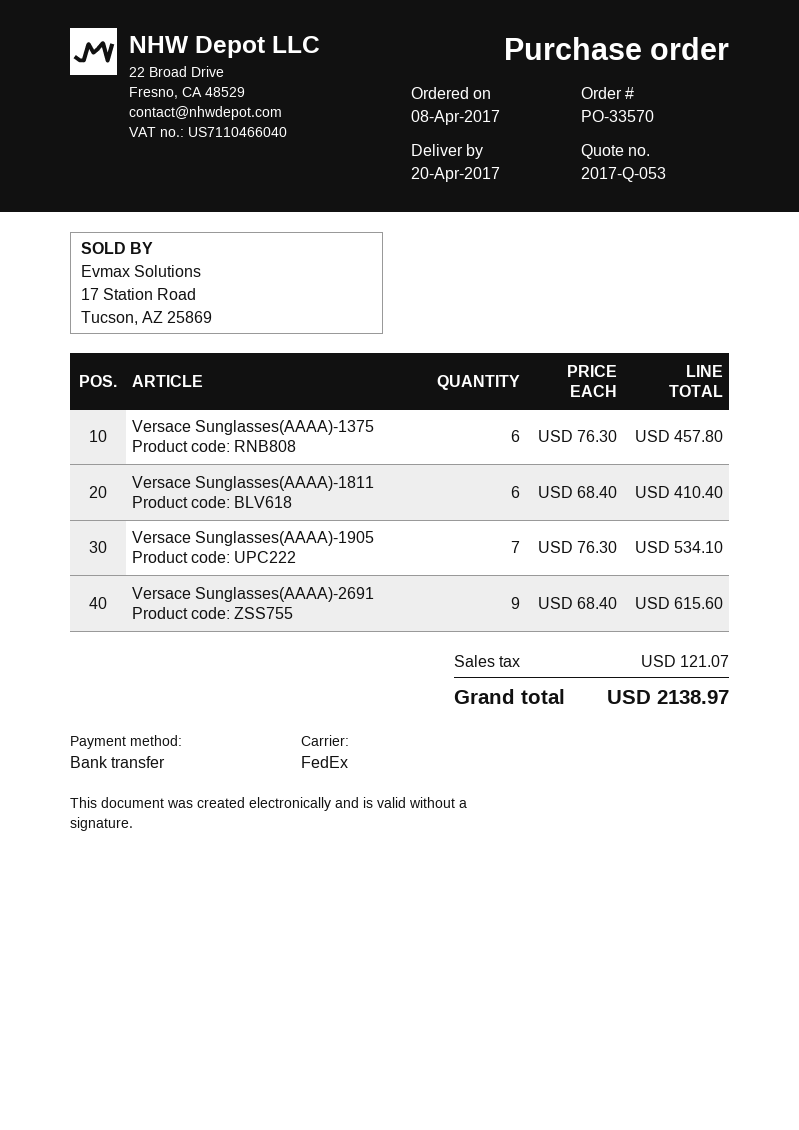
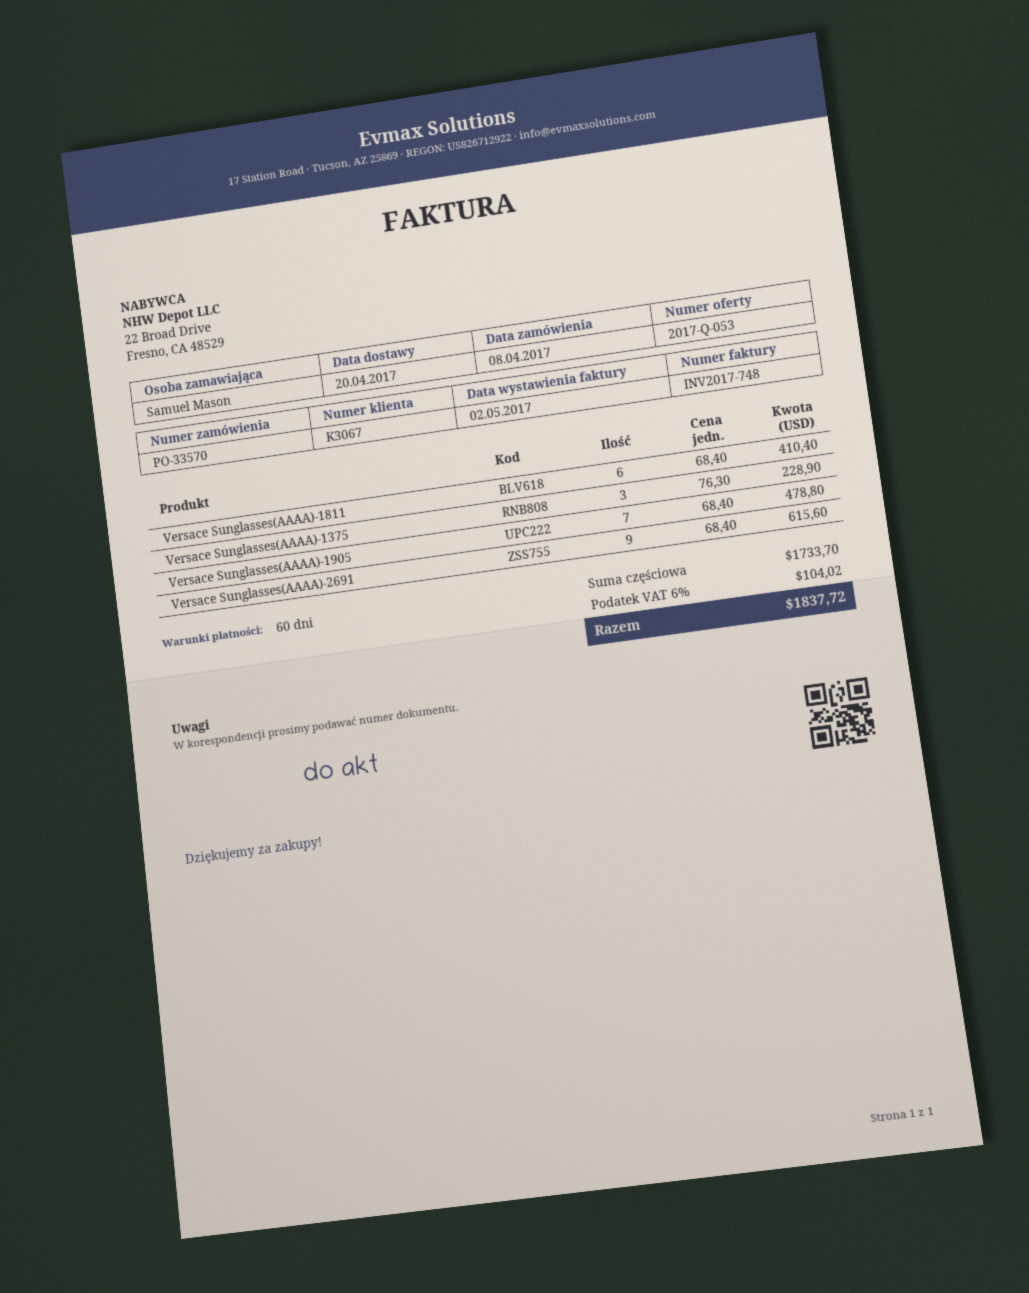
Versace Sunglasses(AAAA)-1375: 6 x 76.30 = 457.80 -> 3 x 76.30 = 228.90
Versace Sunglasses(AAAA)-1905: 7 x 76.30 = 534.10 -> 7 x 68.40 = 478.80
tax: 121.07 -> 104.02
total: 2138.97 -> 1837.72

